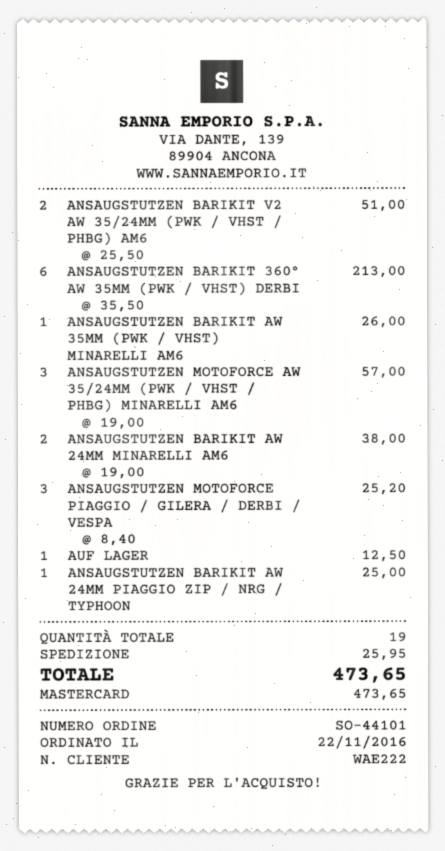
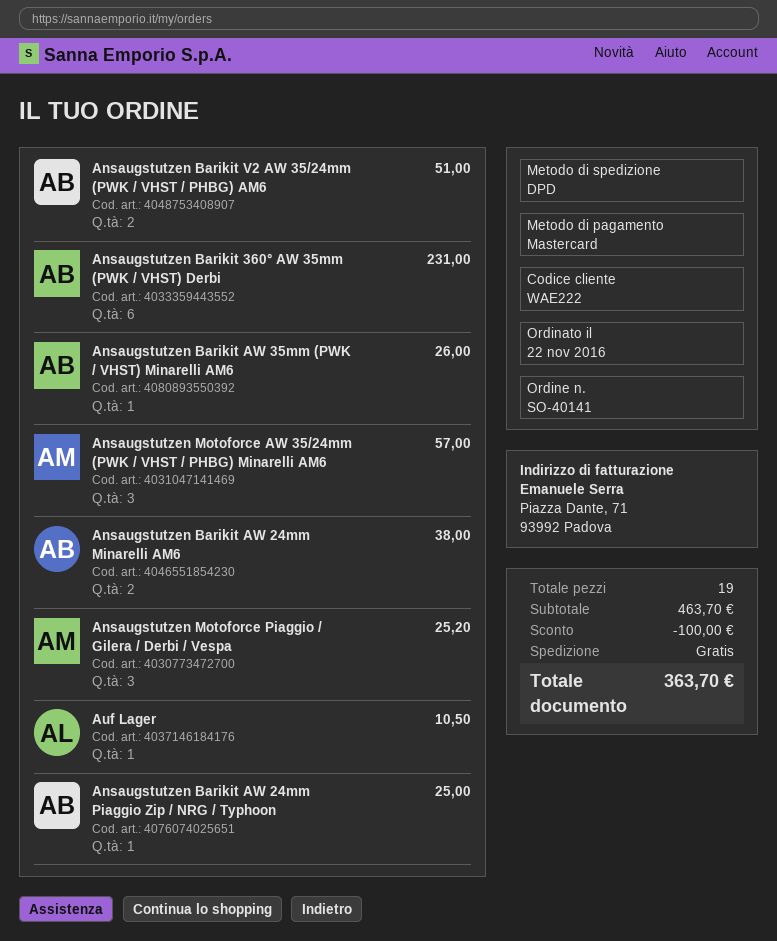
order number: SO-44101 -> SO-40141
ANSAUGSTUTZEN BARIKIT 360° AW 35MM (PWK / VHST) DERBI: 6 for 213.00 -> 6 for 231.00
AUF LAGER: 1 for 12.50 -> 1 for 10.50
discount: none -> 100.00
shipping: 25.95 -> 0.00
total: 473.65 -> 363.70

